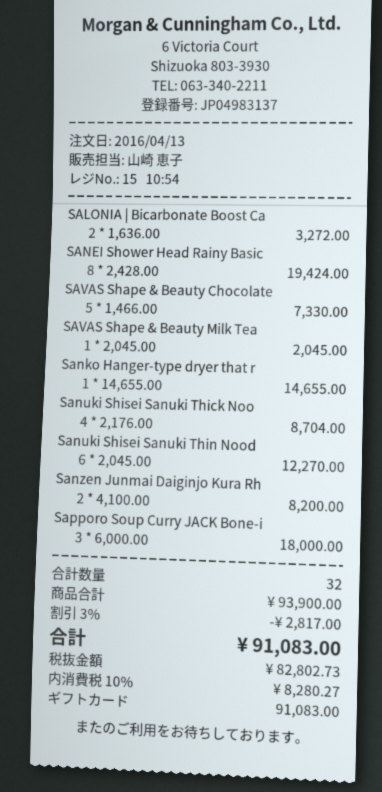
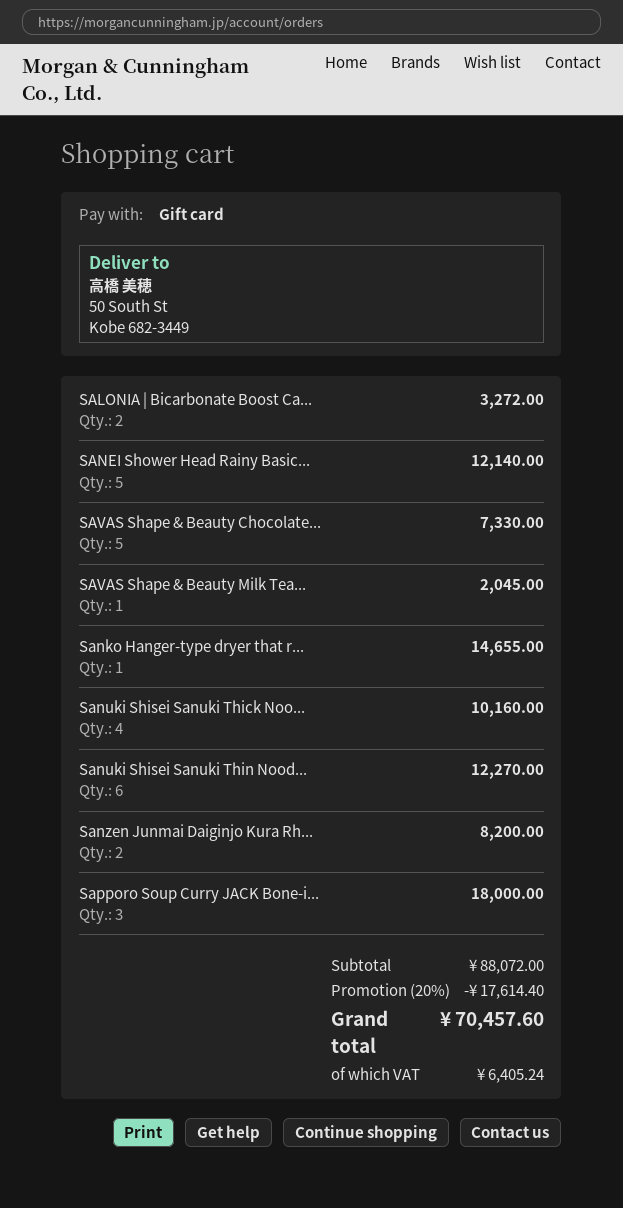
SANEI Shower Head Rainy Basic: 8 for 19424.00 -> 5 for 12140.00
Sanuki Shisei Sanuki Thick Noo: 4 for 8704.00 -> 4 for 10160.00
subtotal: 93900.00 -> 88072.00
discount: 3% = 2817.00 -> 20% = 17614.40
tax: 8280.27 -> 6405.24
total: 91083.00 -> 70457.60

